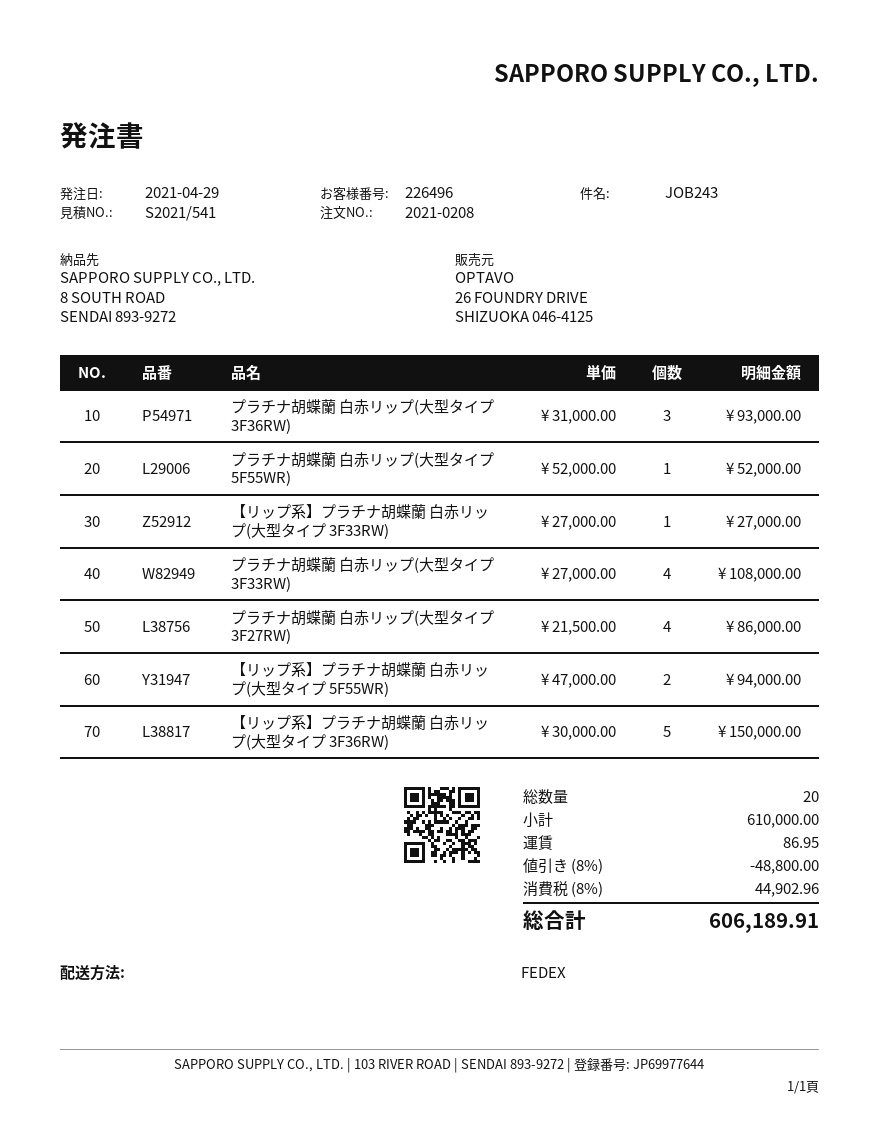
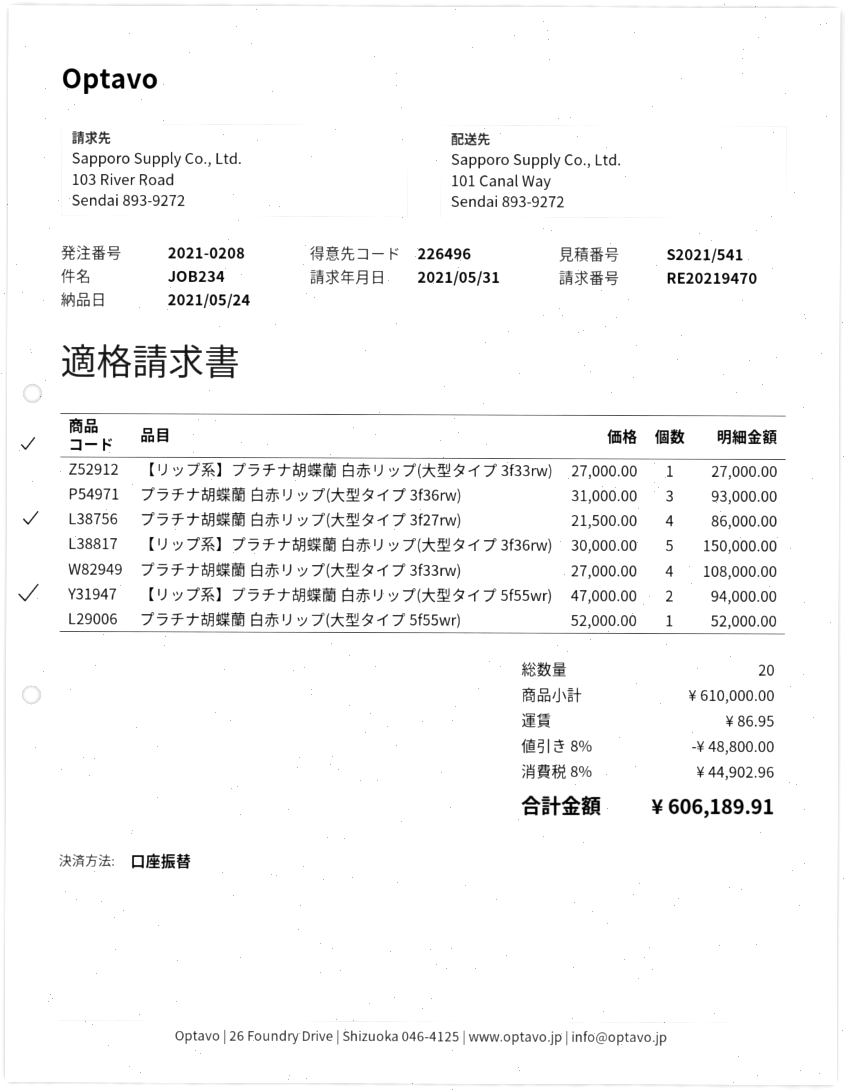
reference: JOB243 -> JOB234
ship to: 8 SOUTH ROAD, SENDAI 893-9272 -> 101 Canal Way, Sendai 893-9272

